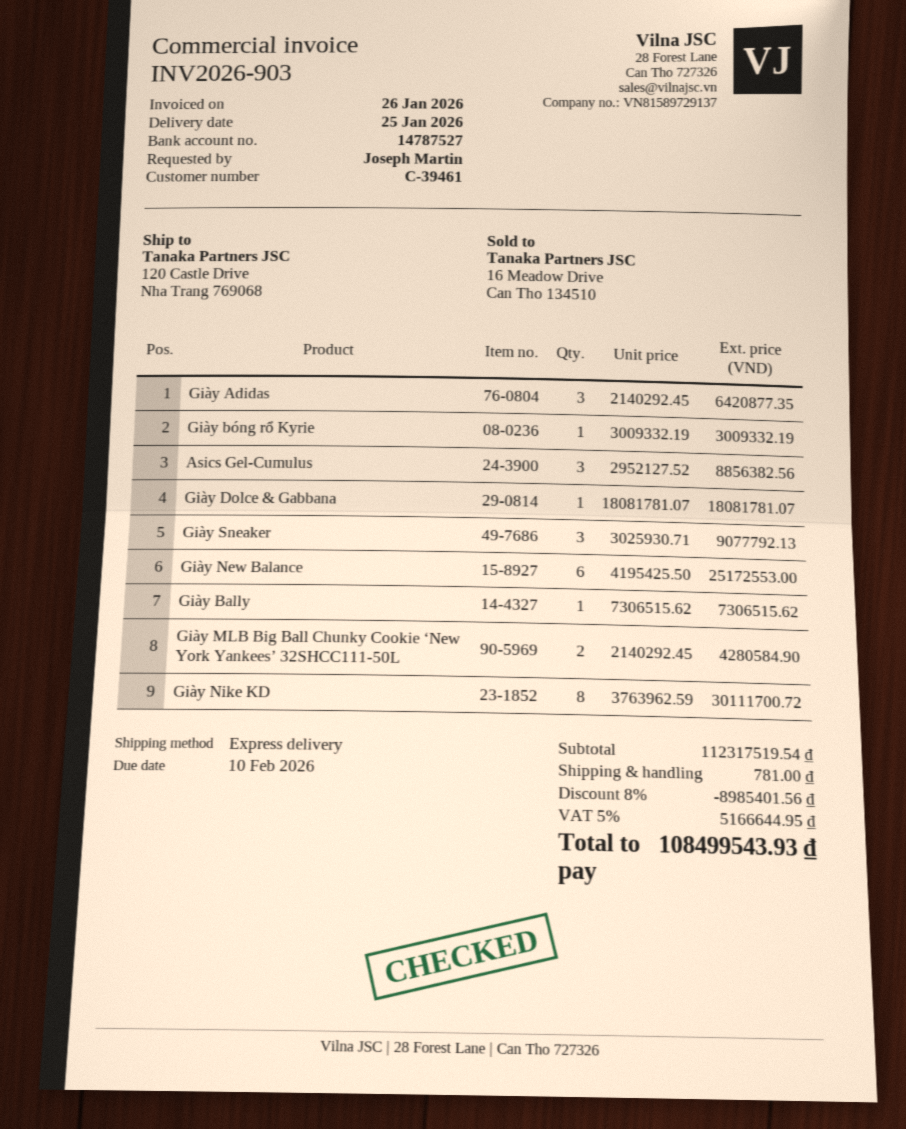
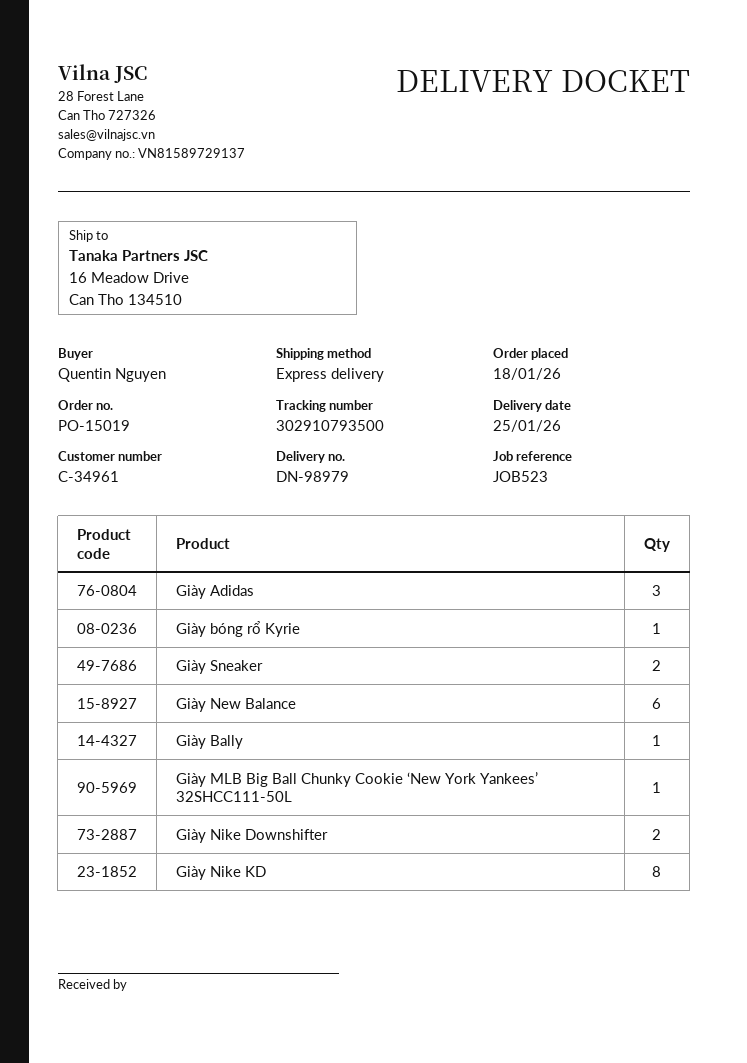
customer number: C-39461 -> C-34961
ordered by: Joseph Martin -> Quentin Nguyen
ship to: 120 Castle Drive, Nha Trang 769068 -> 16 Meadow Drive, Can Tho 134510
Asics Gel-Cumulus: 3 -> none
Giày Dolce & Gabbana: 1 -> none
Giày Sneaker: 3 -> 2
Giày MLB Big Ball Chunky Cookie ‘New York Yankees’ 32SHCC111-50L: 2 -> 1
Giày Nike Downshifter: none -> 2

